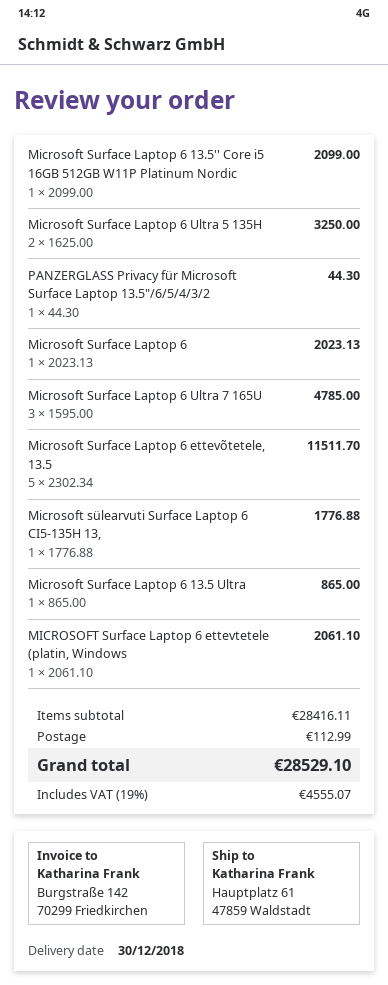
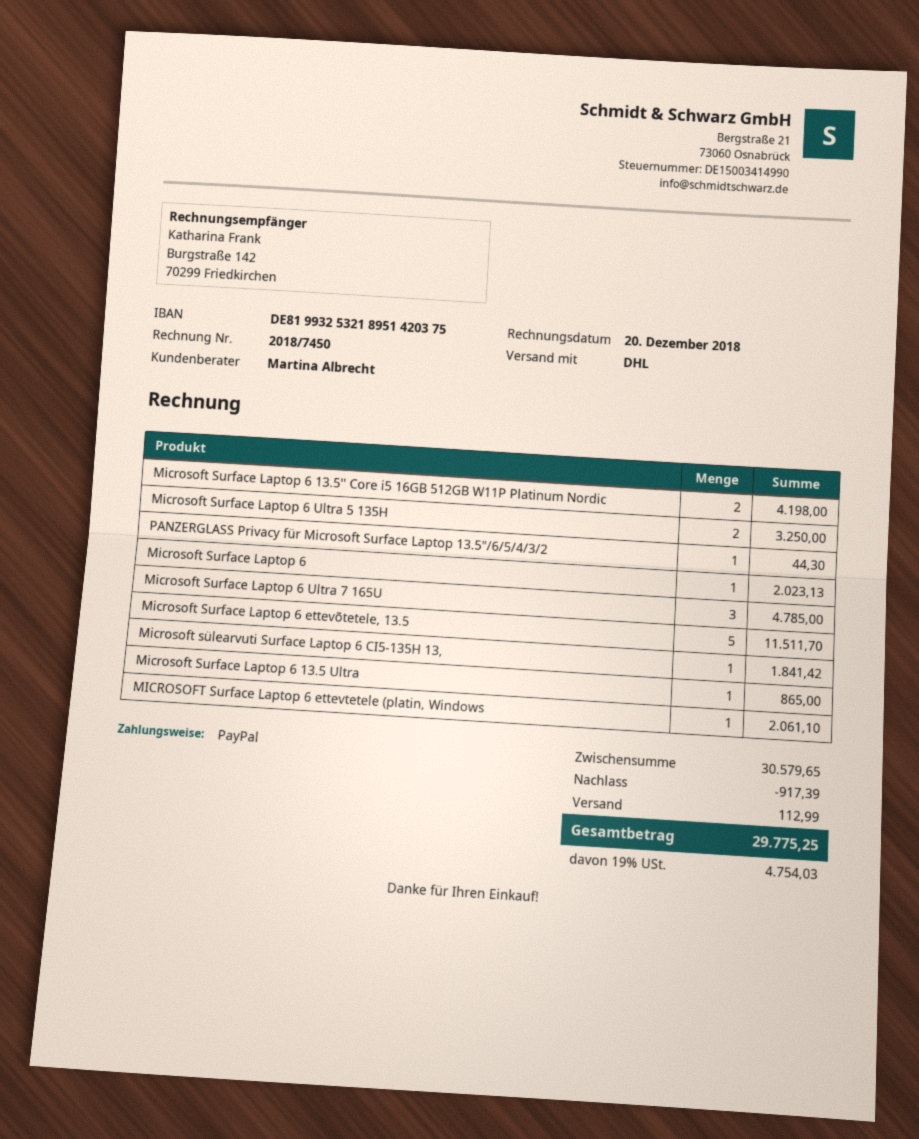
Microsoft Surface Laptop 6 13.5'' Core i5 16GB 512GB W11P Platinum Nordic: 1 for 2099.00 -> 2 for 4198.00
Microsoft sülearvuti Surface Laptop 6 CI5-135H 13,: 1 for 1776.88 -> 1 for 1841.42
subtotal: 28416.11 -> 30579.65
discount: none -> 917.39
tax: 19% = 4555.07 -> 19% = 4754.03
total: 28529.10 -> 29775.25

